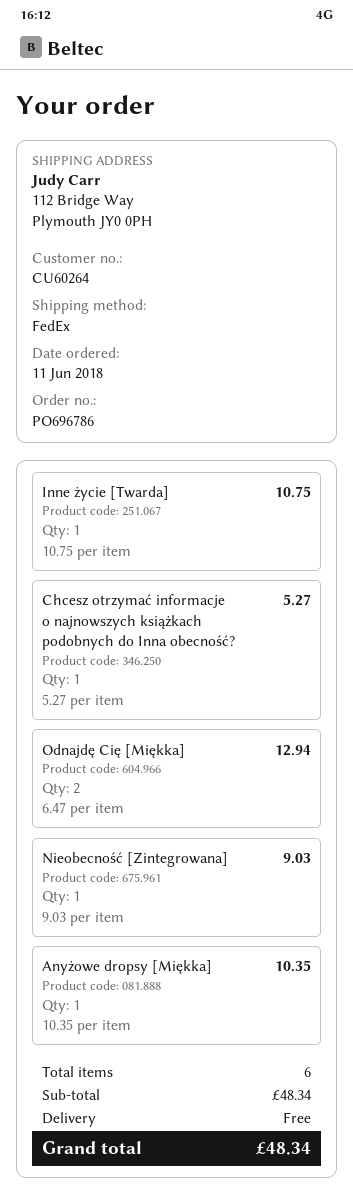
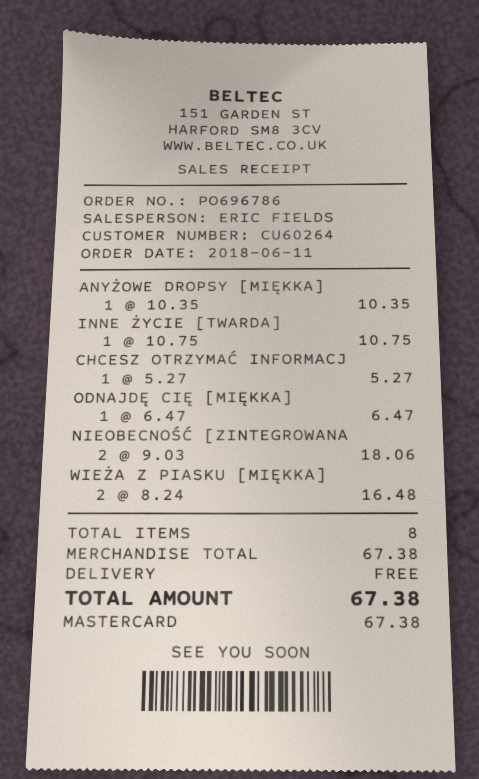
Odnajdę Cię [Miękka]: 2 x 6.47 = 12.94 -> 1 x 6.47 = 6.47
Nieobecność [Zintegrowana]: 1 x 9.03 = 9.03 -> 2 x 9.03 = 18.06
WIEŻA Z PIASKU [MIĘKKA]: none -> 2 x 8.24 = 16.48
total quantity: 6 -> 8
subtotal: 48.34 -> 67.38
total: 48.34 -> 67.38

